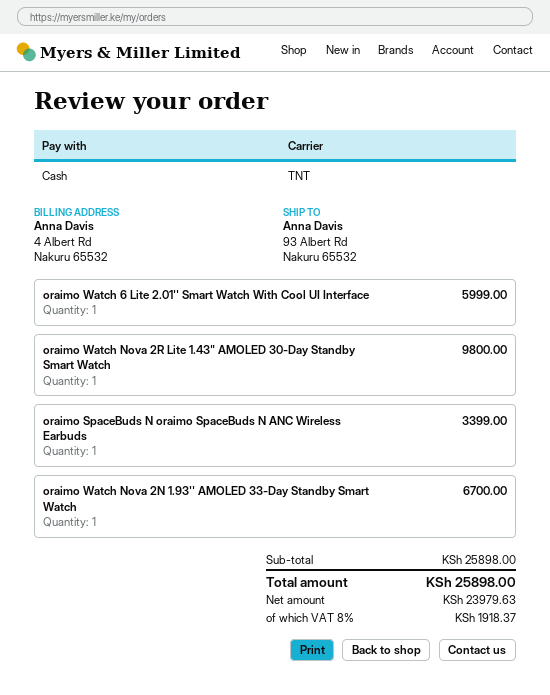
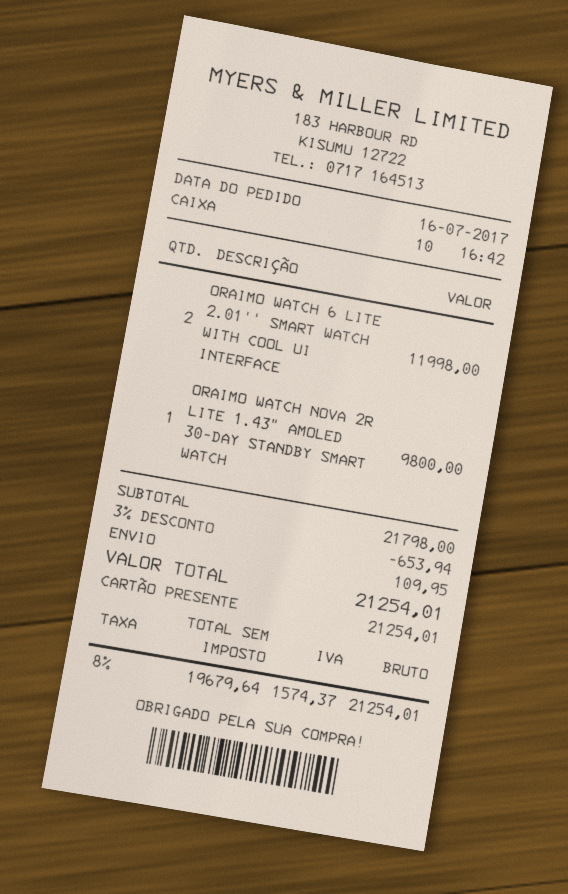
payment method: cash -> gift card
oraimo Watch 6 Lite 2.01'' Smart Watch With Cool UI Interface: 1 for 5999.00 -> 2 for 11998.00
oraimo SpaceBuds N oraimo SpaceBuds N ANC Wireless Earbuds: 1 for 3399.00 -> none
oraimo Watch Nova 2N 1.93'' AMOLED 33-Day Standby Smart Watch: 1 for 6700.00 -> none
subtotal: 25898.00 -> 21798.00
discount: none -> 3% = 653.94
shipping: none -> 109.95
net: 23979.63 -> 19679.64
tax: 8% = 1918.37 -> 8% = 1574.37
total: 25898.00 -> 21254.01

